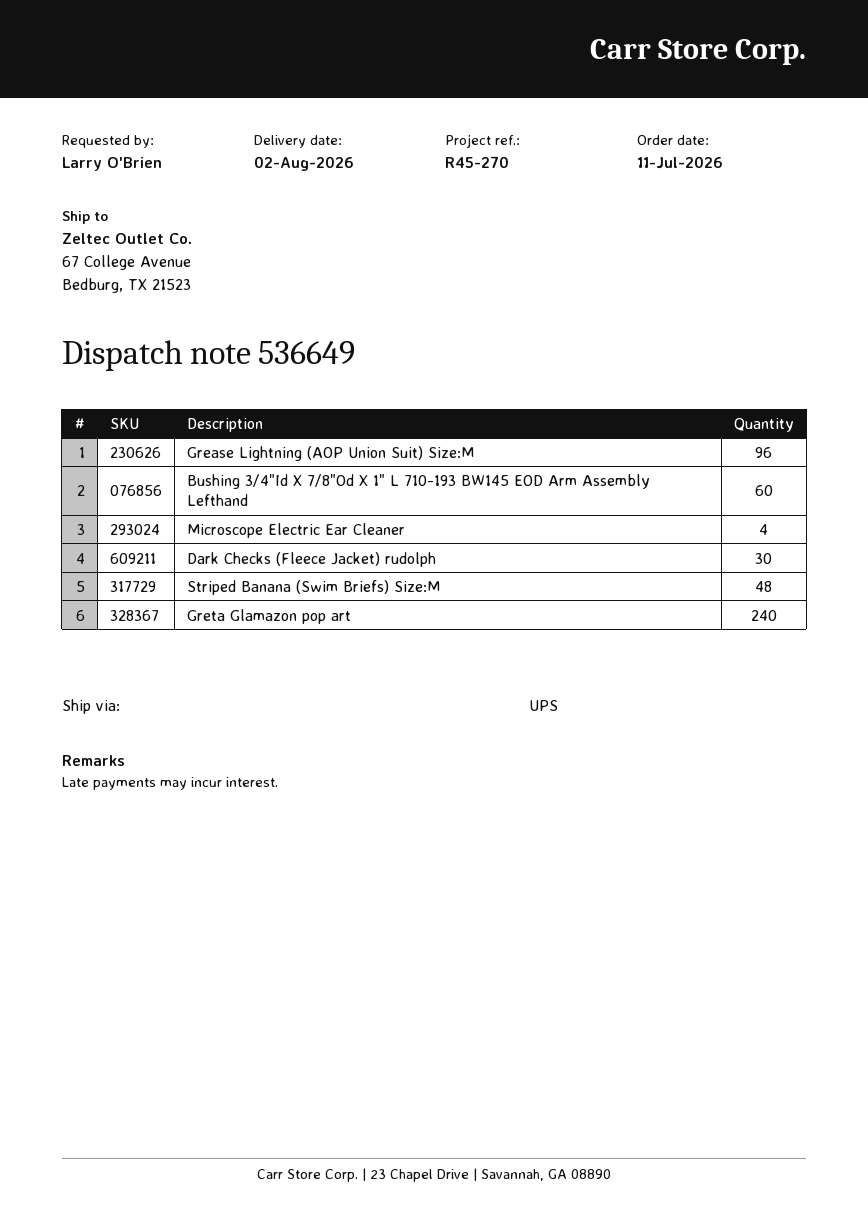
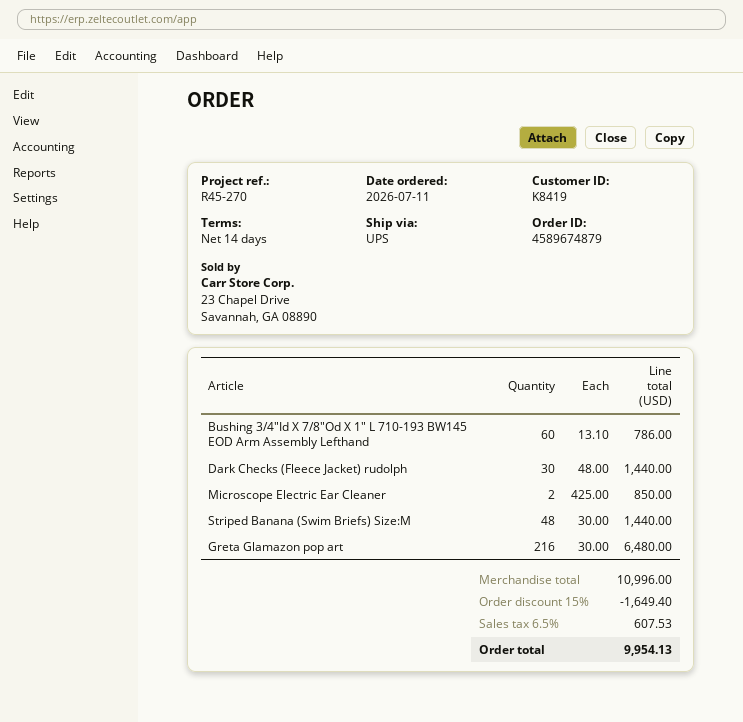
Grease Lightning (AOP Union Suit) Size:M: 96 -> none
Microscope Electric Ear Cleaner: 4 -> 2
Greta Glamazon pop art: 240 -> 216

